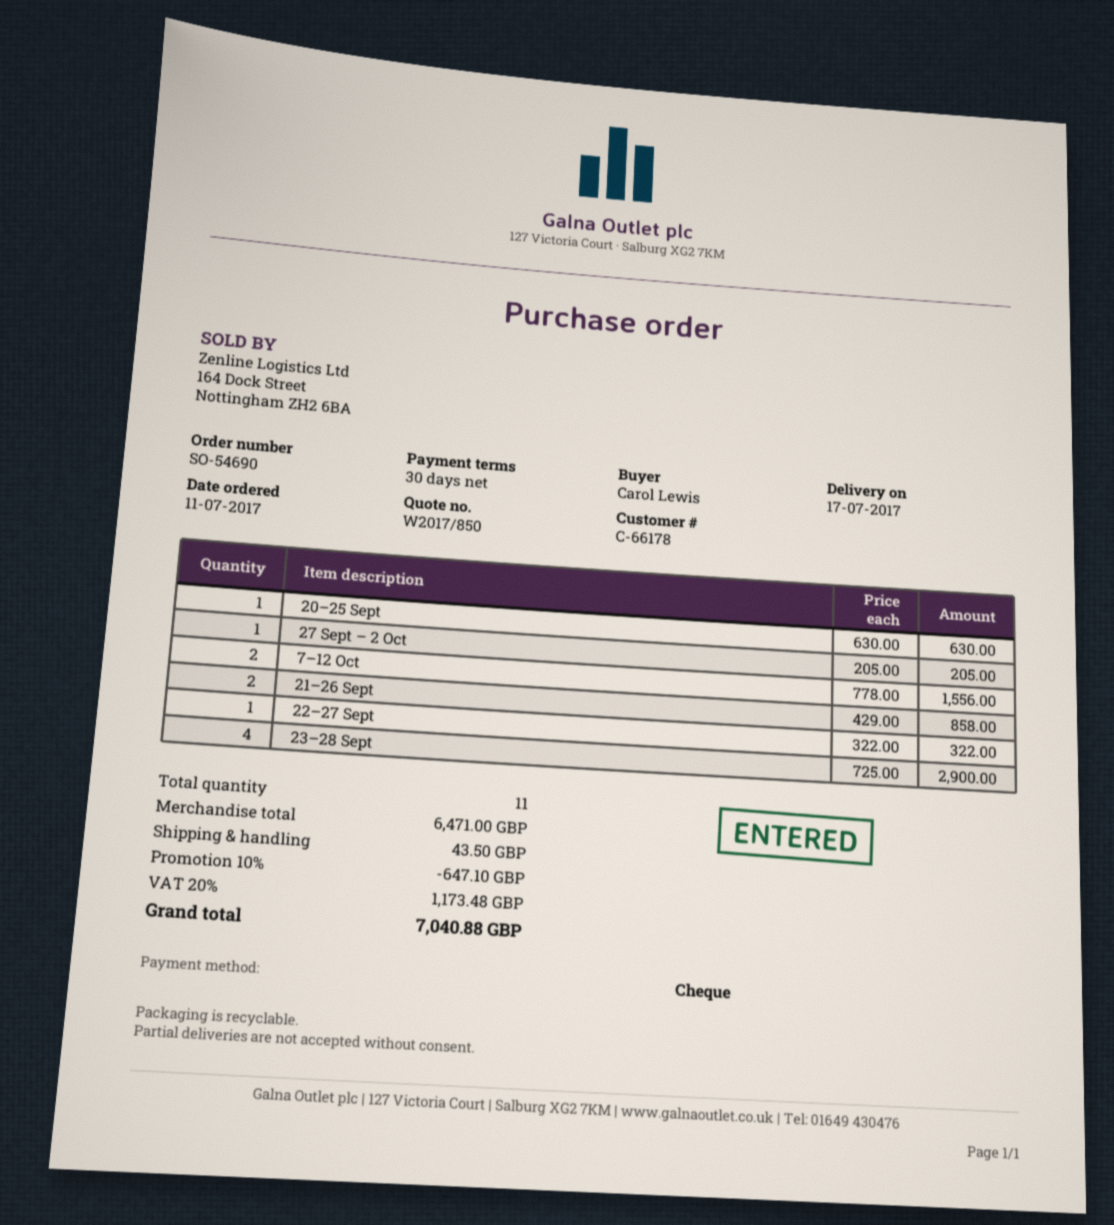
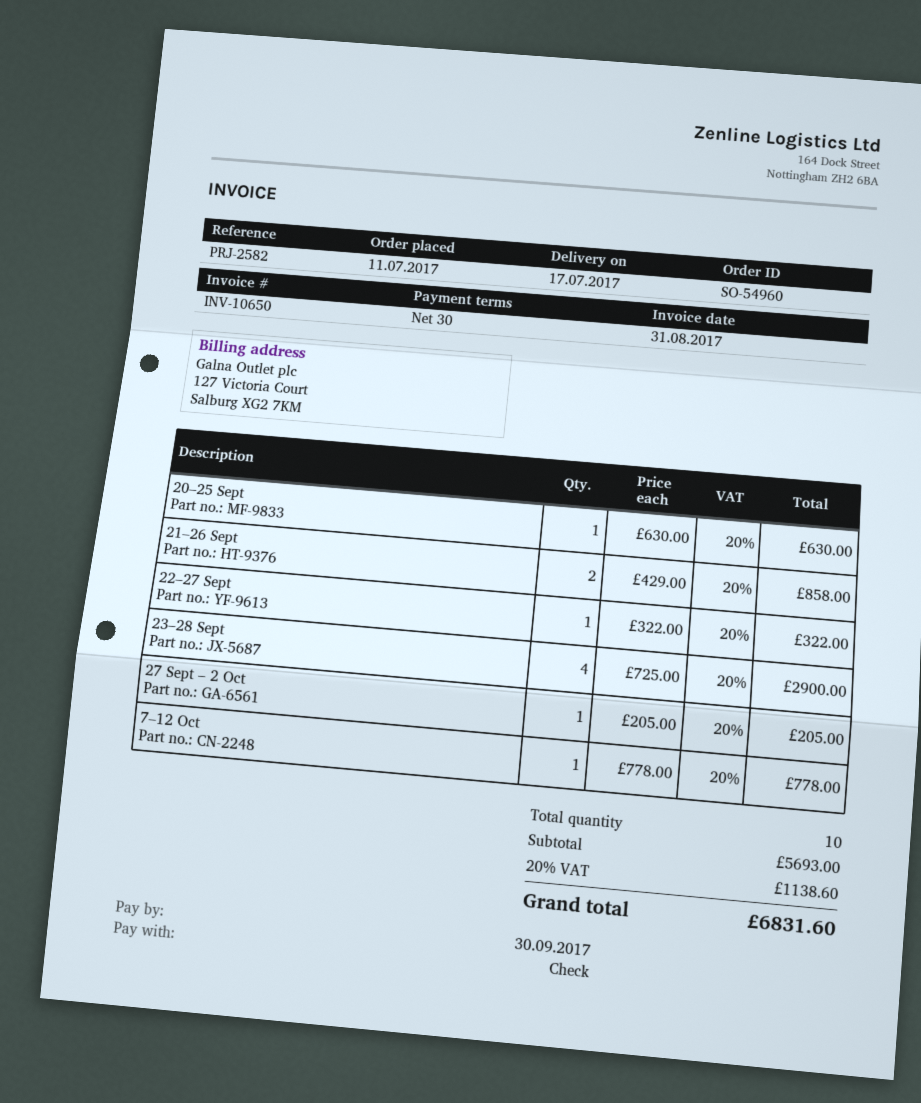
order number: SO-54690 -> SO-54960
7–12 Oct: 2 x 778.00 = 1556.00 -> 1 x 778.00 = 778.00
total quantity: 11 -> 10
subtotal: 6471.00 -> 5693.00
discount: 10% = 647.10 -> none
shipping: 43.50 -> none
tax: 20% = 1173.48 -> 20% = 1138.60
total: 7040.88 -> 6831.60

